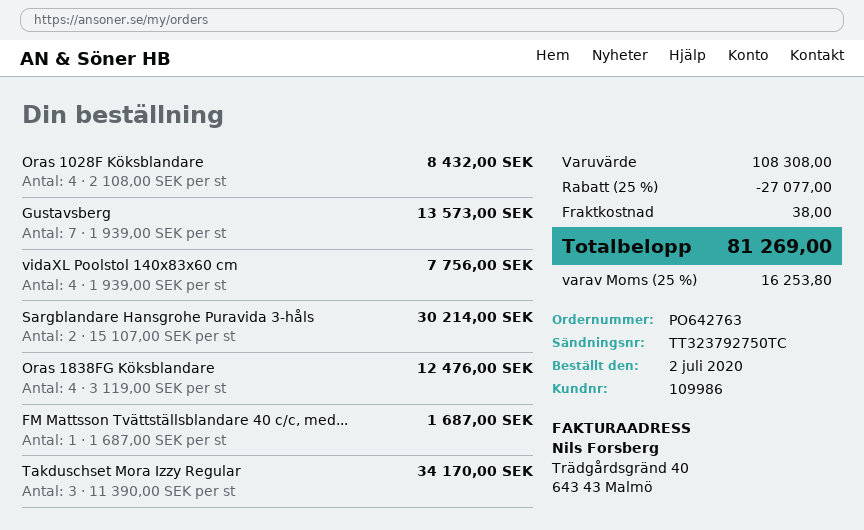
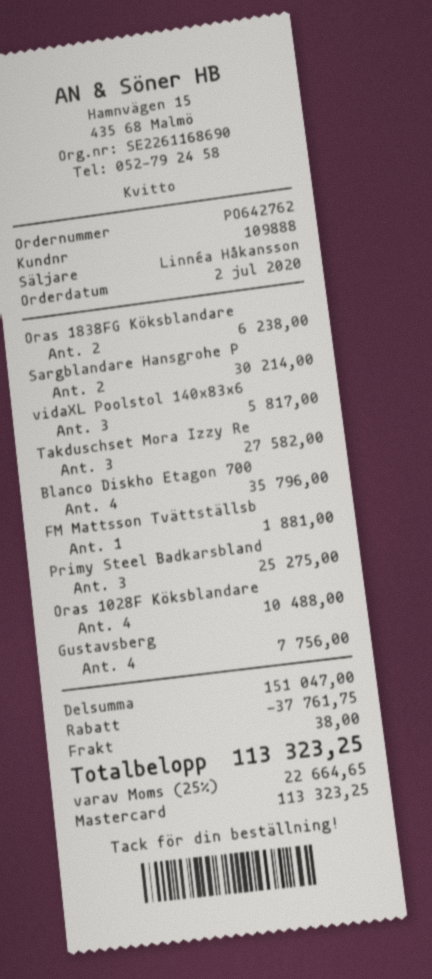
order number: PO642763 -> PO642762
customer number: 109986 -> 109888
Oras 1028F Köksblandare: 4 for 8432.00 -> 4 for 10488.00
Gustavsberg: 7 for 13573.00 -> 4 for 7756.00
vidaXL Poolstol 140x83x60 cm: 4 for 7756.00 -> 3 for 5817.00
Oras 1838FG Köksblandare: 4 for 12476.00 -> 2 for 6238.00
FM Mattsson Tvättställsblandare 40 c/c, med...: 1 for 1687.00 -> 1 for 1881.00
Takduschset Mora Izzy Regular: 3 for 34170.00 -> 3 for 27582.00
Blanco Diskho Etagon 700: none -> 4 for 35796.00
Primy Steel Badkarsbland: none -> 3 for 25275.00
subtotal: 108308.00 -> 151047.00
discount: 27077.00 -> 37761.75
tax: 25% = 16253.80 -> 25% = 22664.65
total: 81269.00 -> 113323.25

